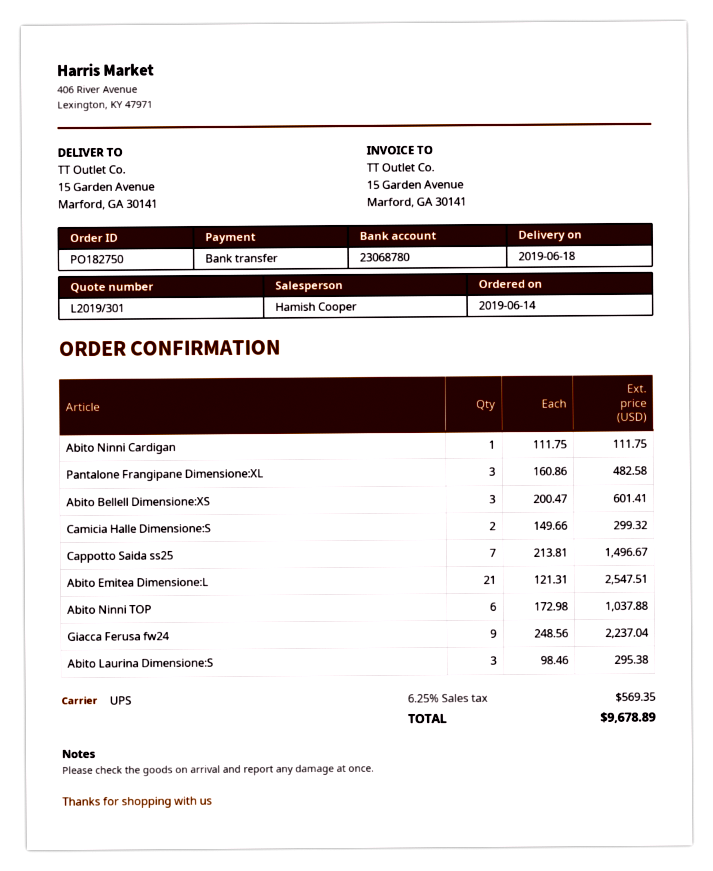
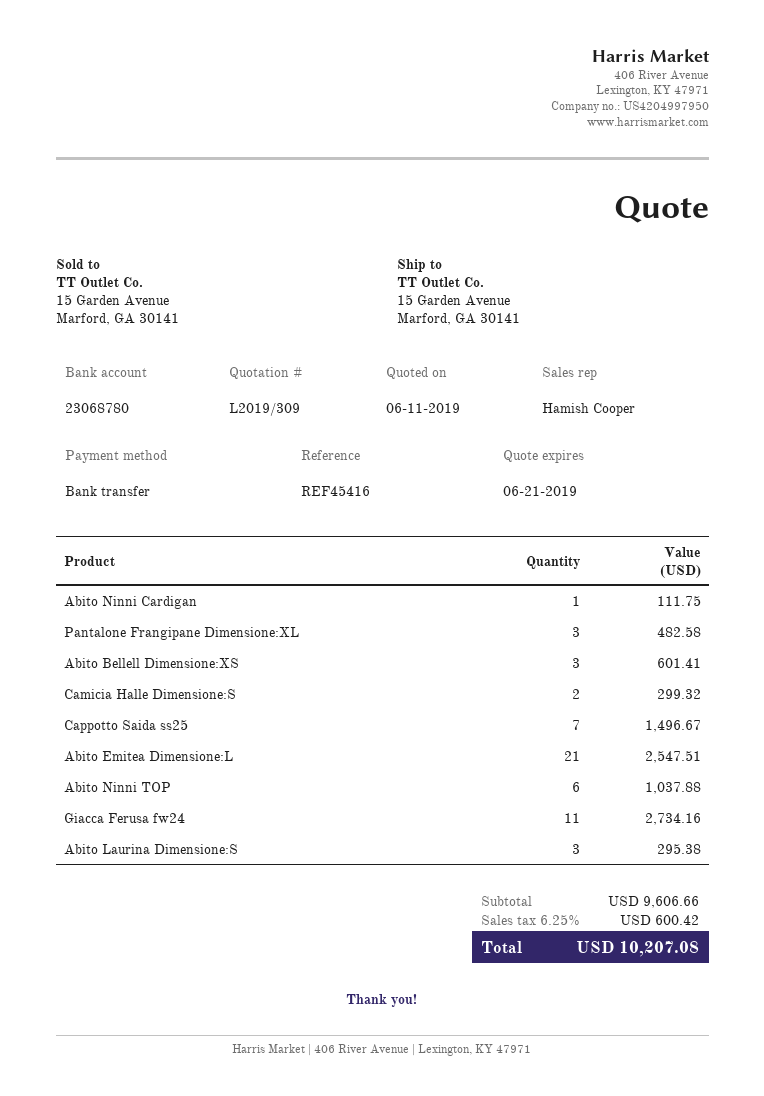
quote number: L2019/301 -> L2019/309
Giacca Ferusa fw24: 9 for 2237.04 -> 11 for 2734.16
tax: 6.25% = 569.35 -> 6.25% = 600.42
total: 9678.89 -> 10207.08

